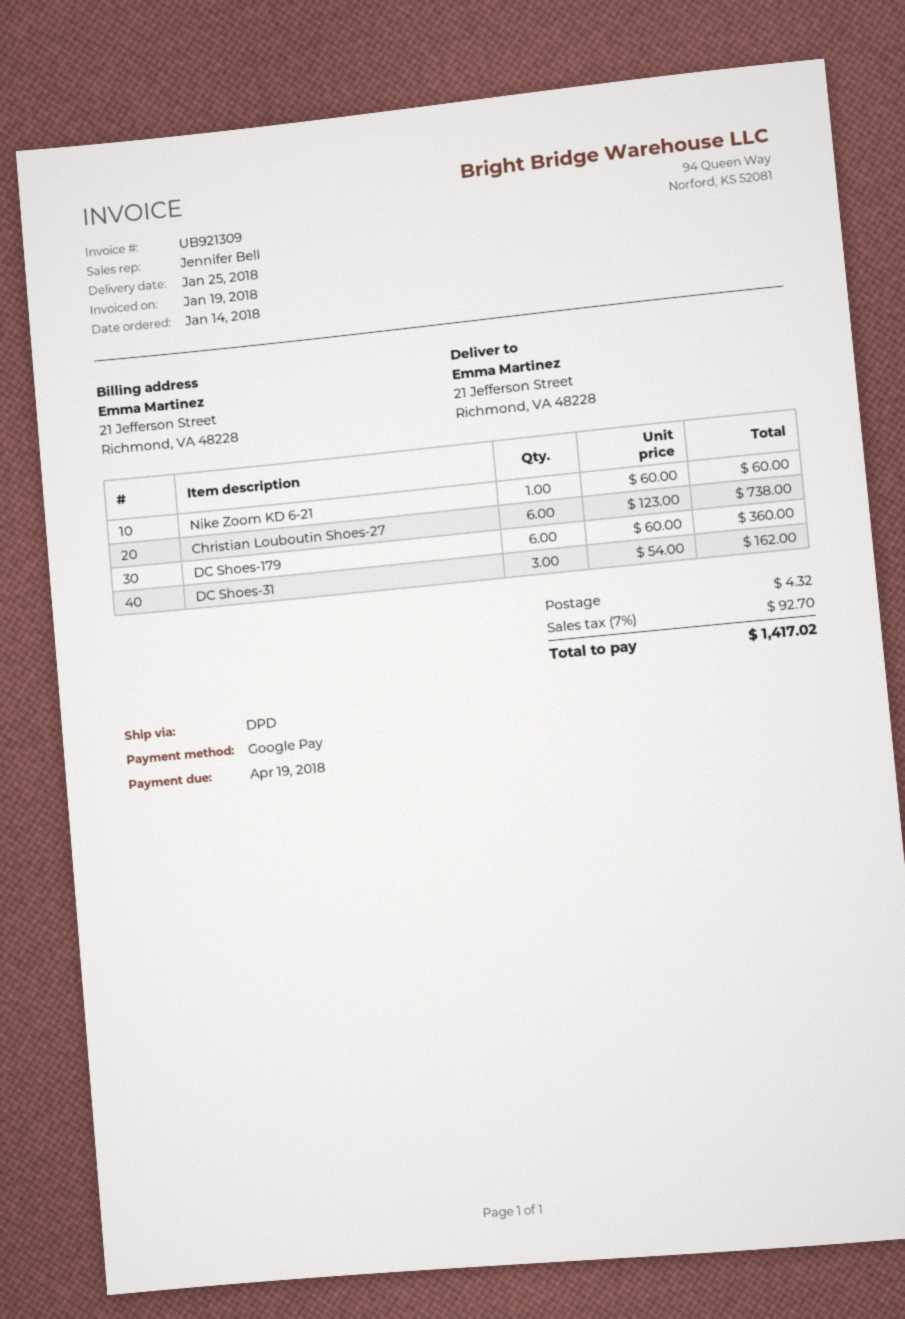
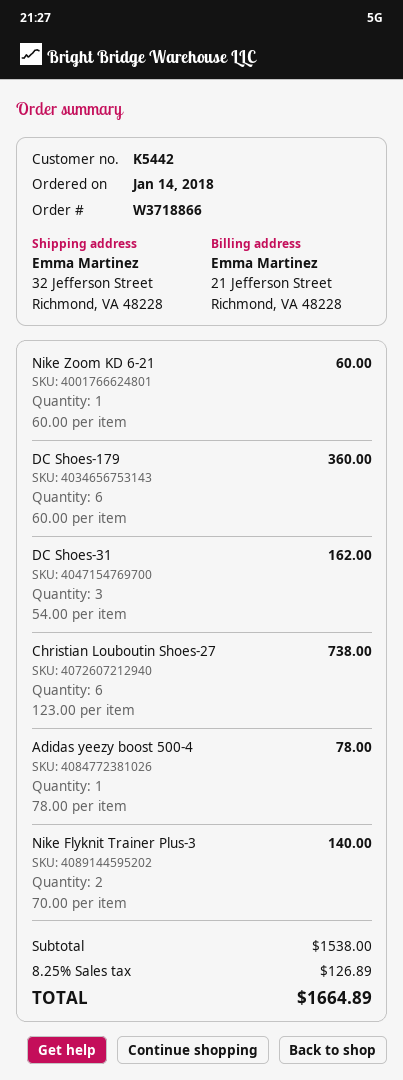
ship to: 21 Jefferson Street, Richmond, VA 48228 -> 32 Jefferson Street, Richmond, VA 48228
Adidas yeezy boost 500-4: none -> 1 x 78.00 = 78.00
Nike Flyknit Trainer Plus-3: none -> 2 x 70.00 = 140.00
shipping: 4.32 -> none
tax: 7% = 92.70 -> 8.25% = 126.89
total: 1417.02 -> 1664.89

